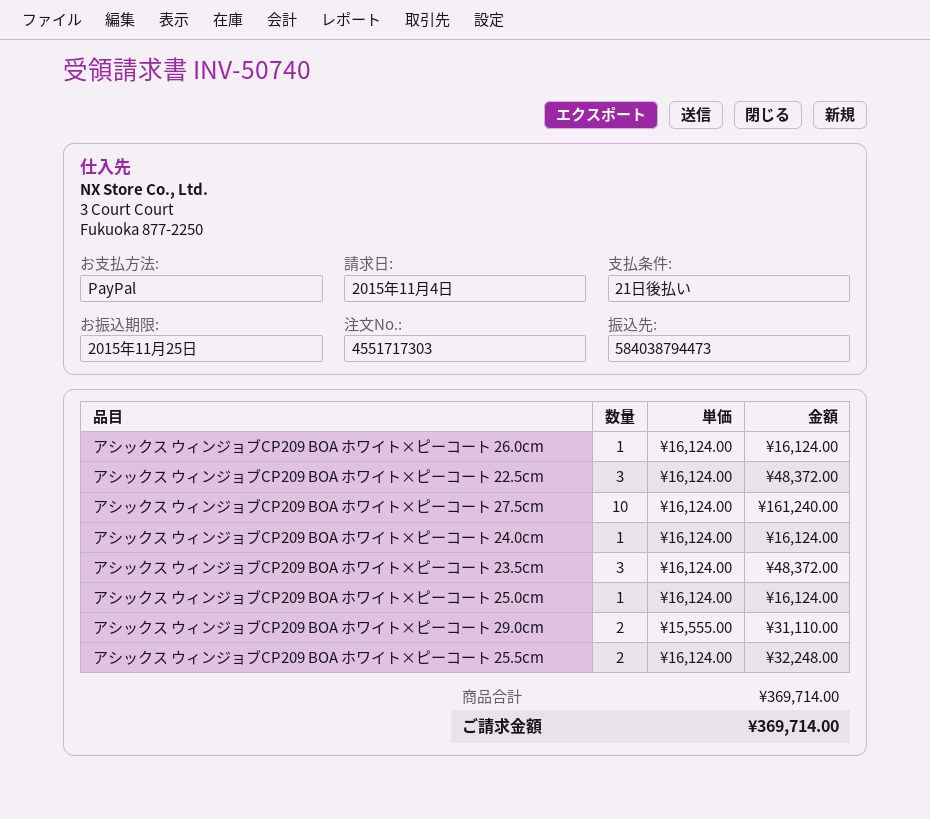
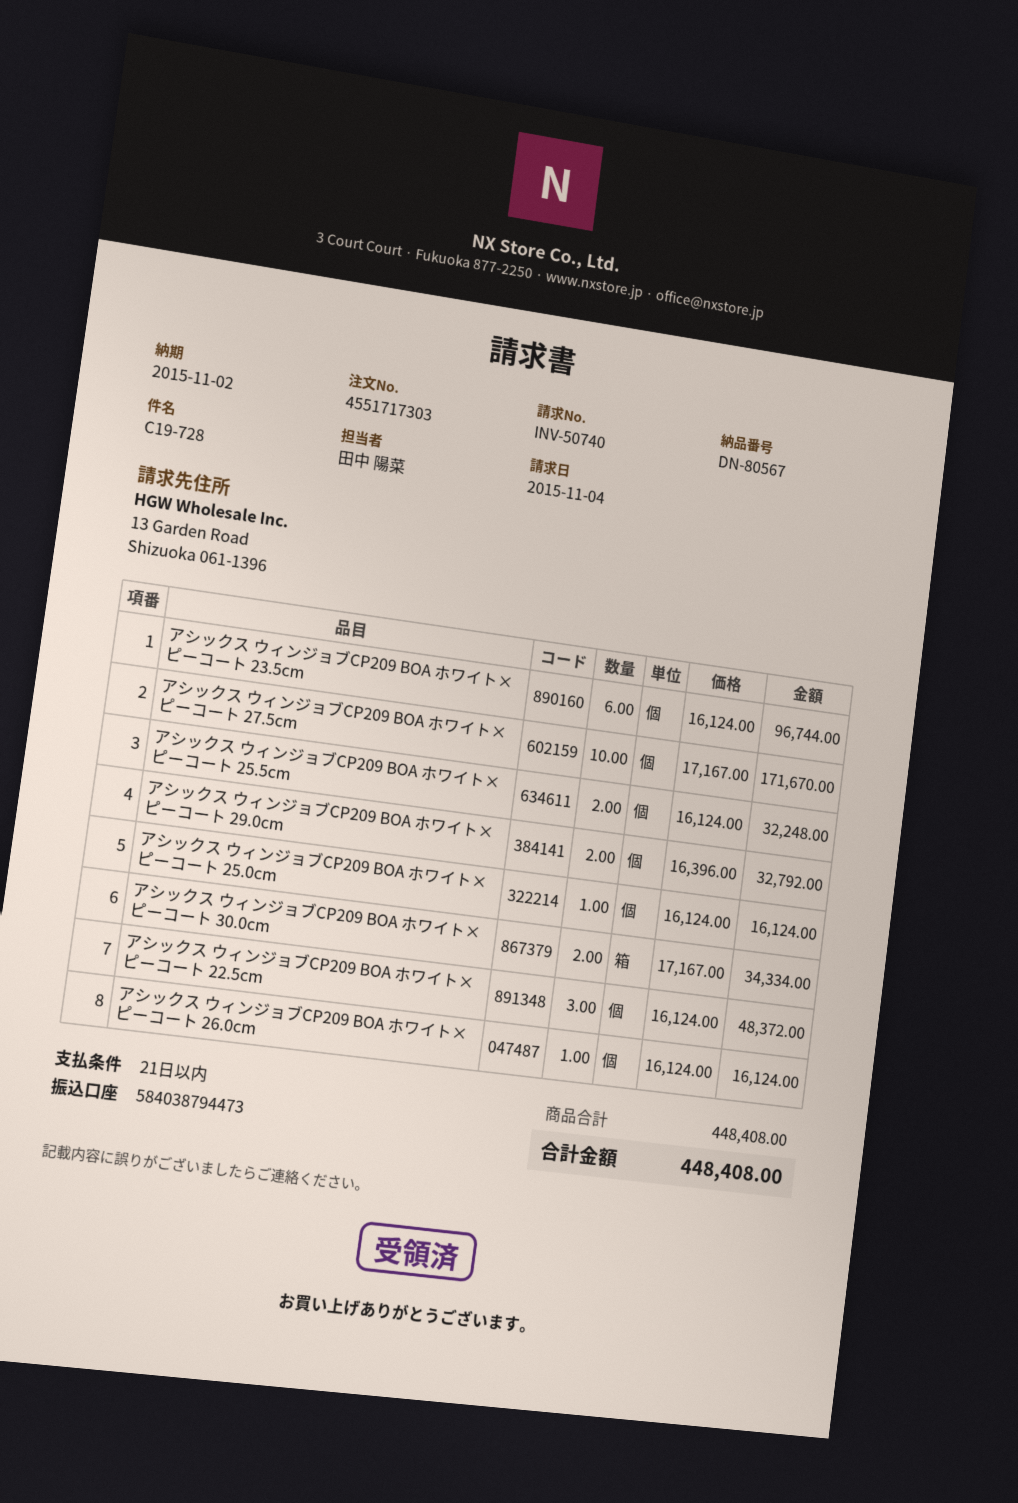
アシックス ウィンジョブCP209 BOA ホワイト×ピーコート 27.5cm: 10 x 16124.00 = 161240.00 -> 10 x 17167.00 = 171670.00
アシックス ウィンジョブCP209 BOA ホワイト×ピーコート 24.0cm: 1 x 16124.00 = 16124.00 -> none
アシックス ウィンジョブCP209 BOA ホワイト×ピーコート 23.5cm: 3 x 16124.00 = 48372.00 -> 6 x 16124.00 = 96744.00
アシックス ウィンジョブCP209 BOA ホワイト×ピーコート 29.0cm: 2 x 15555.00 = 31110.00 -> 2 x 16396.00 = 32792.00
アシックス ウィンジョブCP209 BOA ホワイト×ピーコート 30.0cm: none -> 2 x 17167.00 = 34334.00
subtotal: 369714.00 -> 448408.00
total: 369714.00 -> 448408.00

